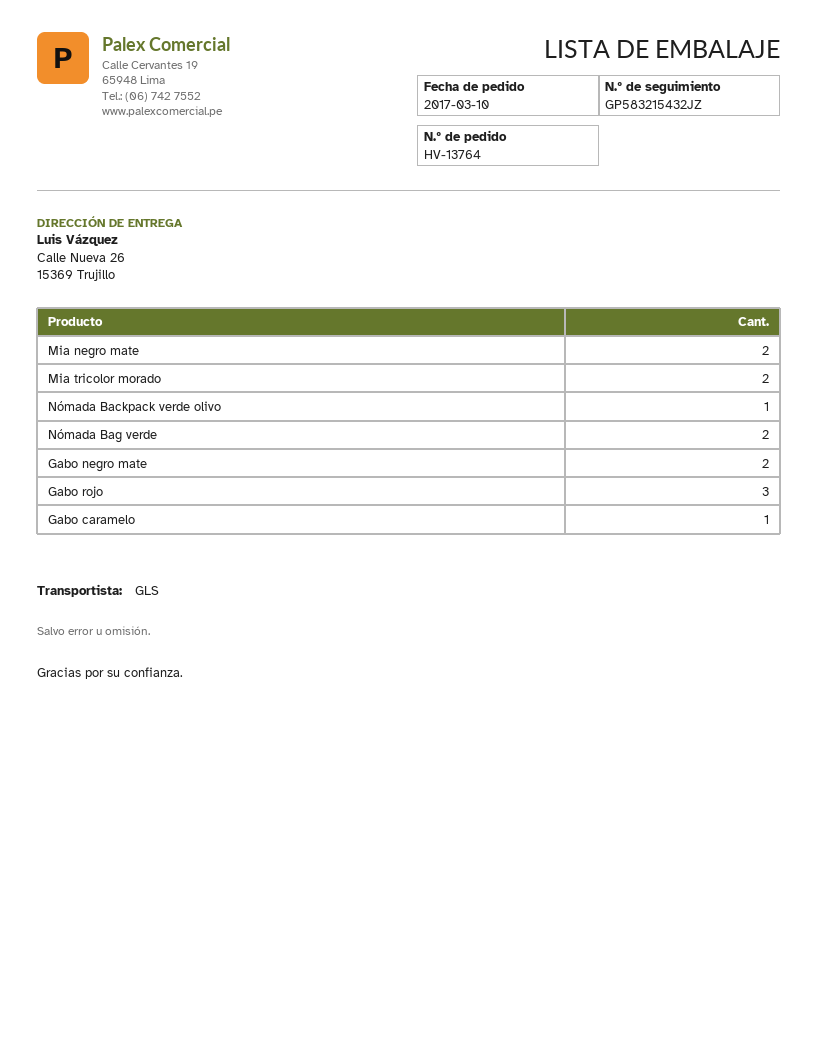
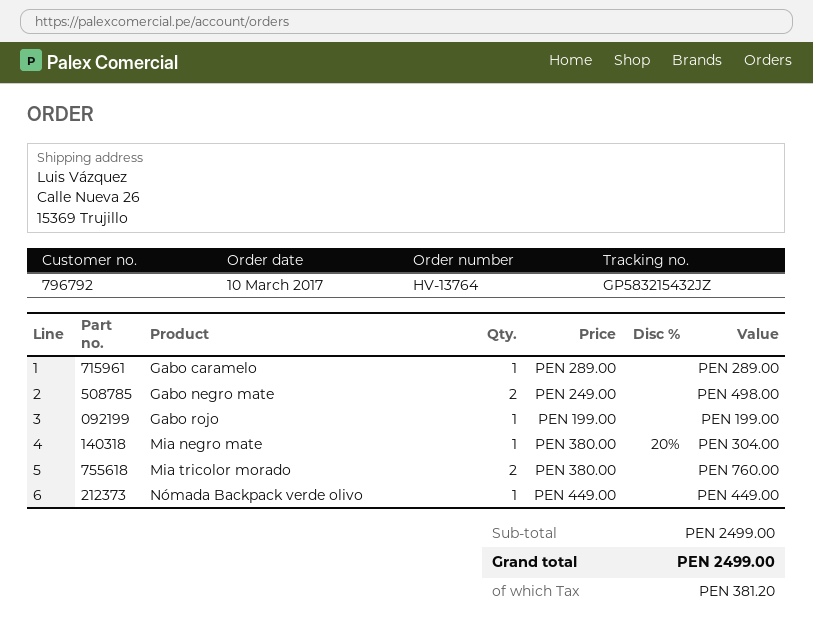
Mia negro mate: 2 -> 1
Nómada Bag verde: 2 -> none
Gabo rojo: 3 -> 1

